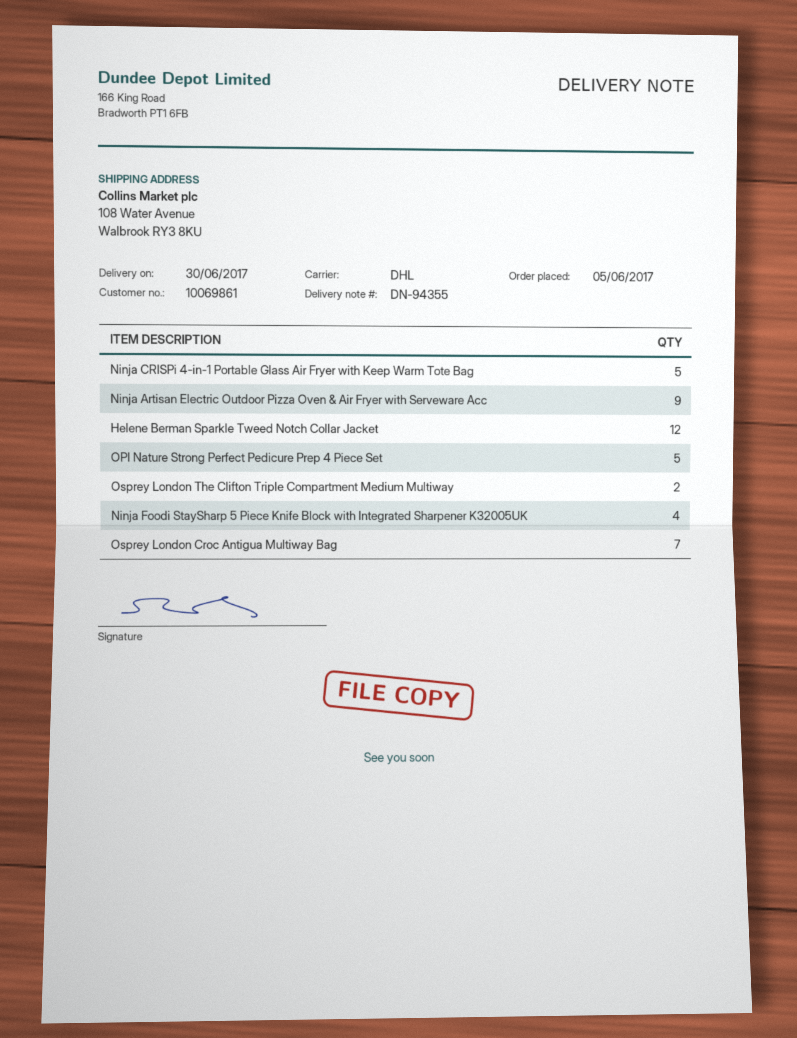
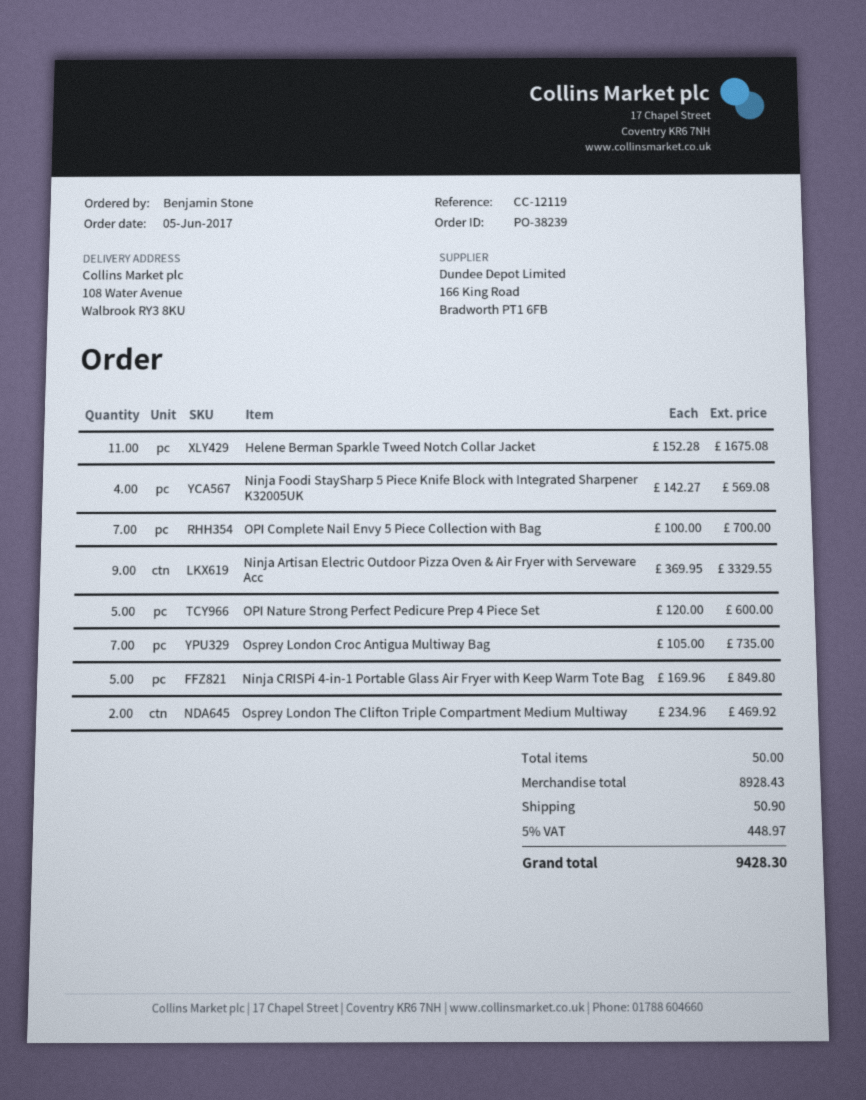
Helene Berman Sparkle Tweed Notch Collar Jacket: 12 -> 11
OPI Complete Nail Envy 5 Piece Collection with Bag: none -> 7

